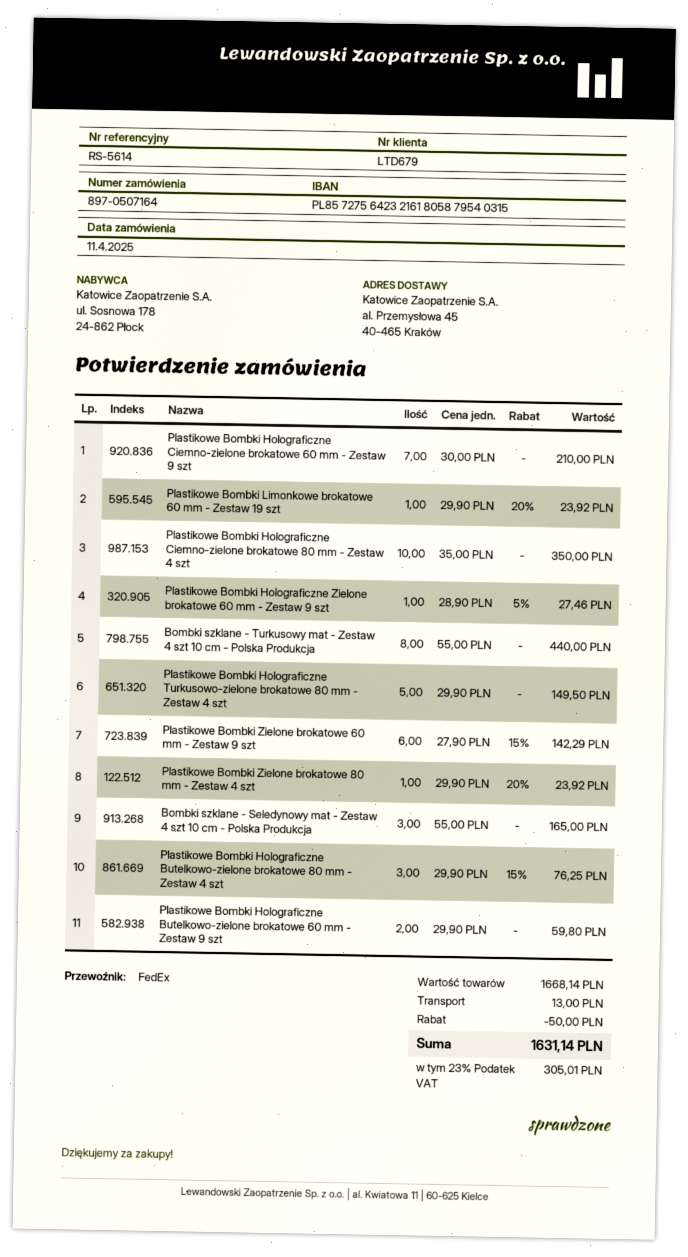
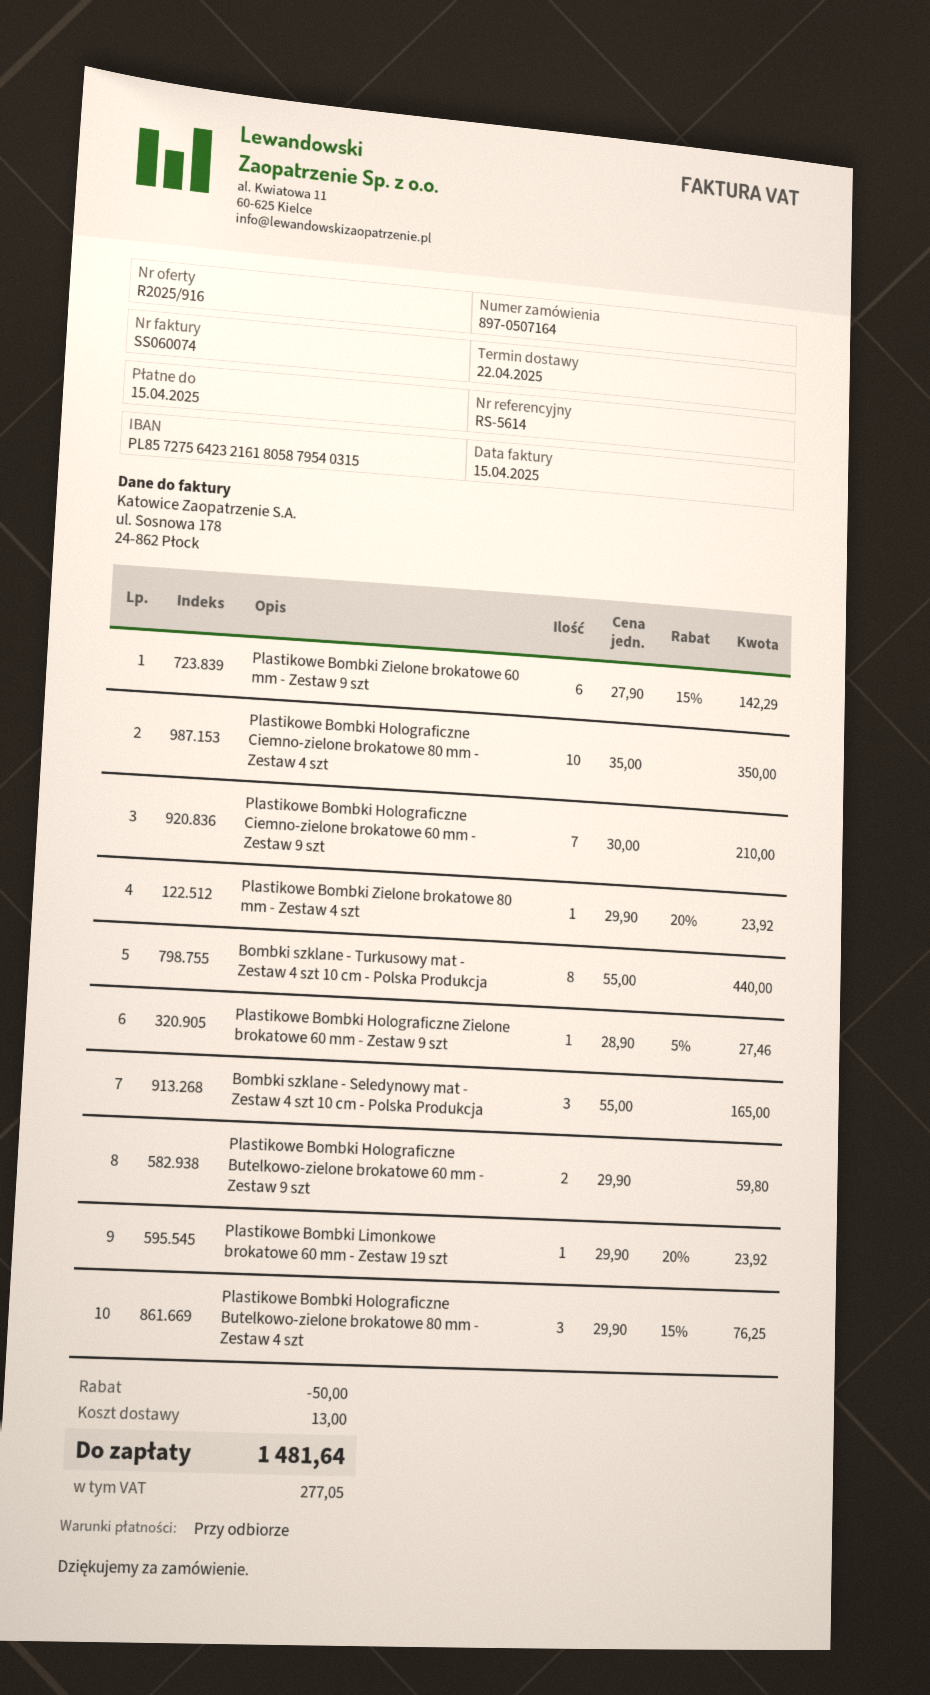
Plastikowe Bombki Holograficzne Turkusowo-zielone brokatowe 80 mm - Zestaw 4 szt: 5 x 29.90 = 149.50 -> none
tax: 305.01 -> 277.05
total: 1631.14 -> 1481.64

